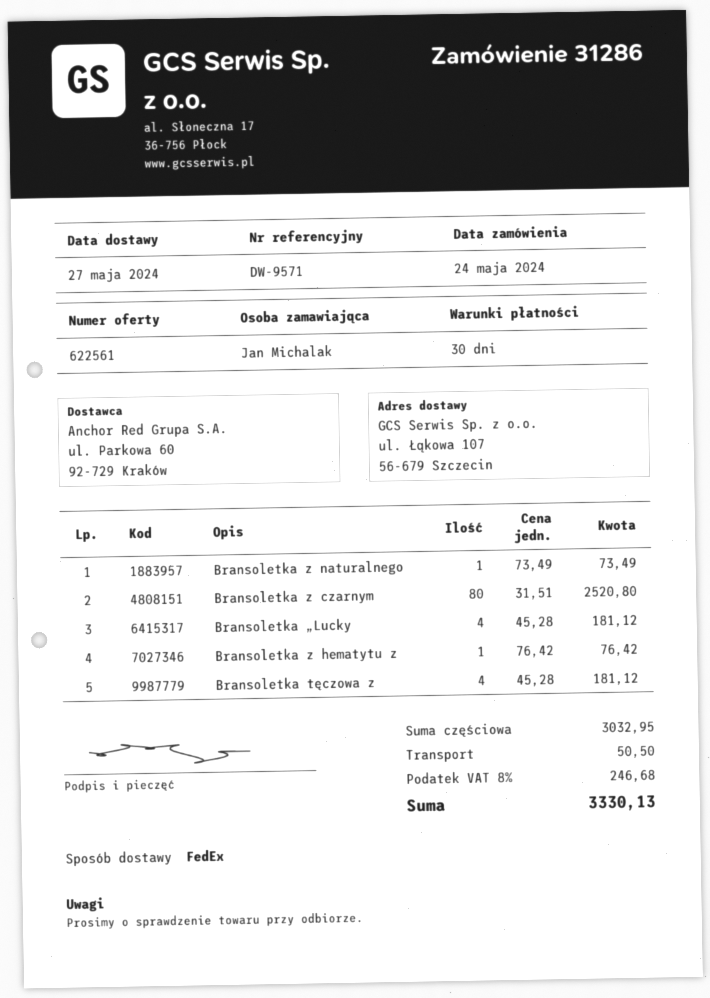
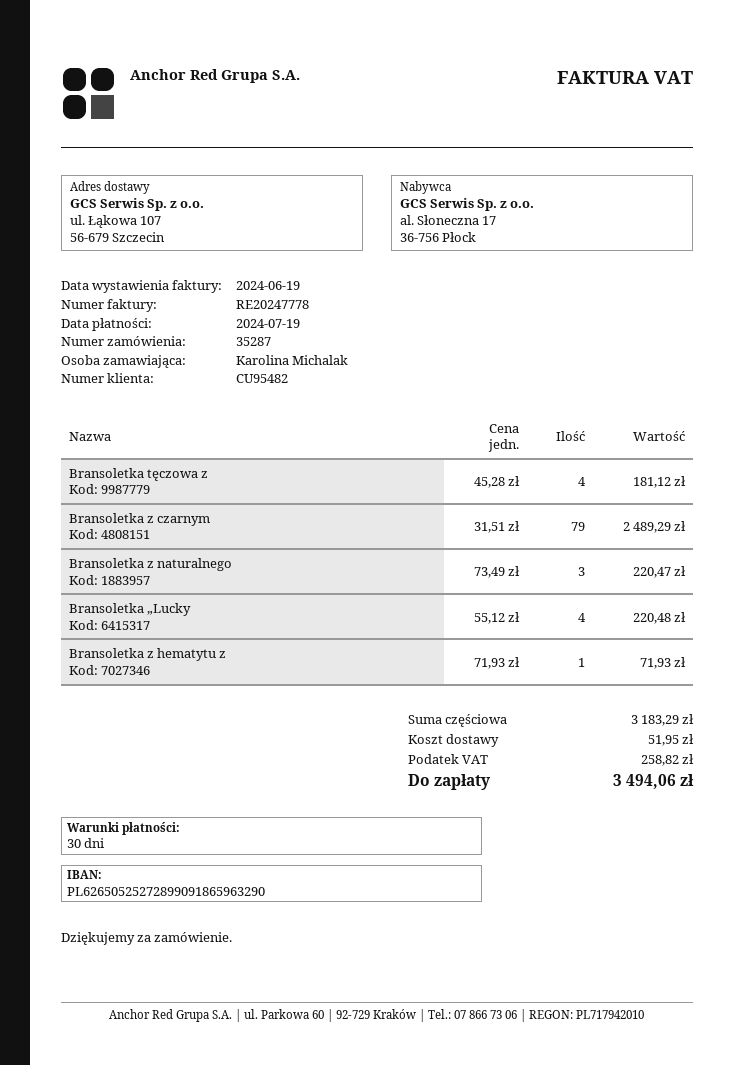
order number: 31286 -> 35287
ordered by: Jan Michalak -> Karolina Michalak
Bransoletka z naturalnego: 1 x 73.49 = 73.49 -> 3 x 73.49 = 220.47
Bransoletka z czarnym: 80 x 31.51 = 2520.80 -> 79 x 31.51 = 2489.29
Bransoletka „Lucky: 4 x 45.28 = 181.12 -> 4 x 55.12 = 220.48
Bransoletka z hematytu z: 1 x 76.42 = 76.42 -> 1 x 71.93 = 71.93
subtotal: 3032.95 -> 3183.29
shipping: 50.50 -> 51.95
tax: 246.68 -> 258.82
total: 3330.13 -> 3494.06

